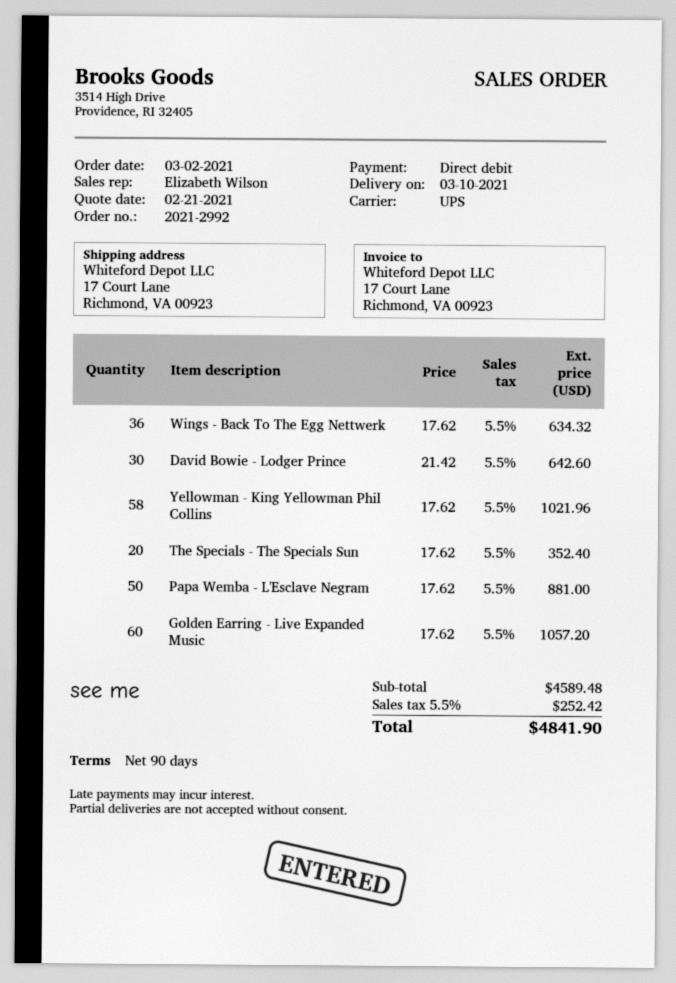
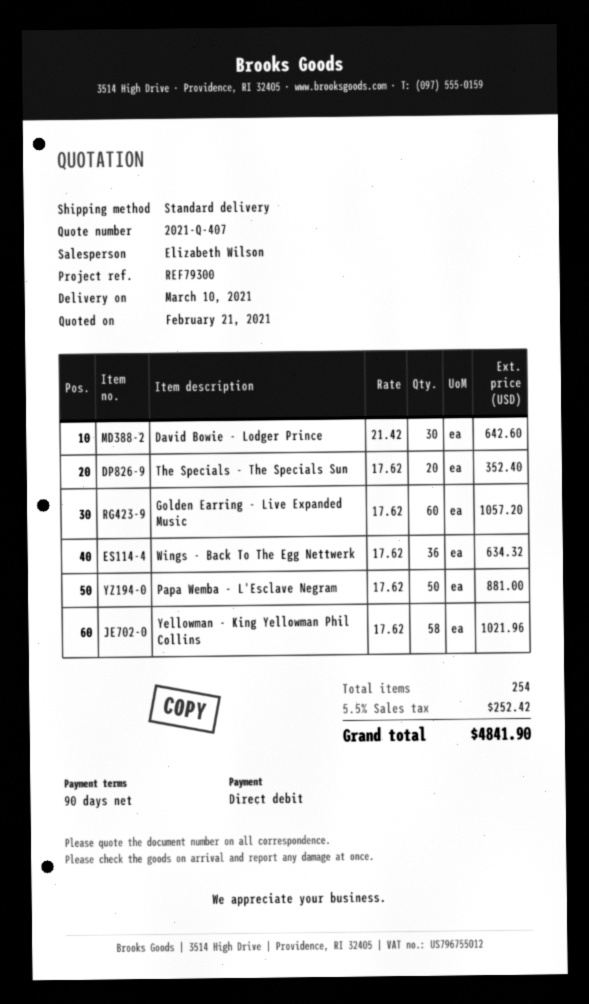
shipping method: UPS -> standard

